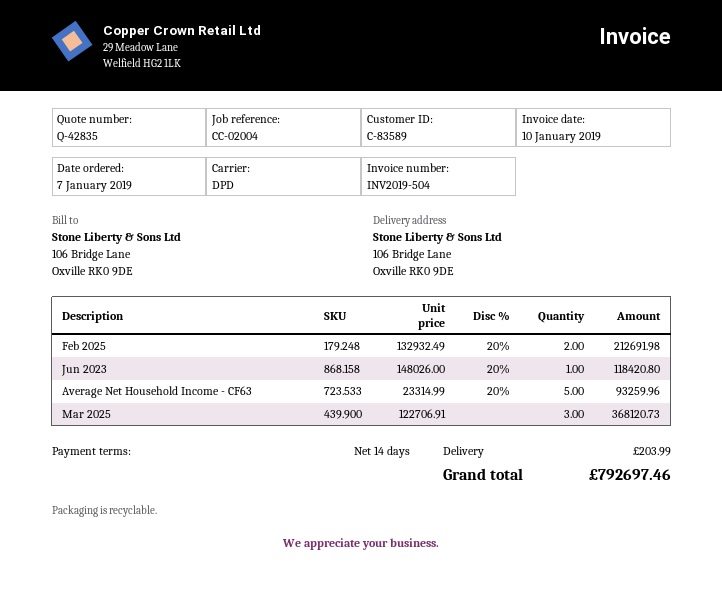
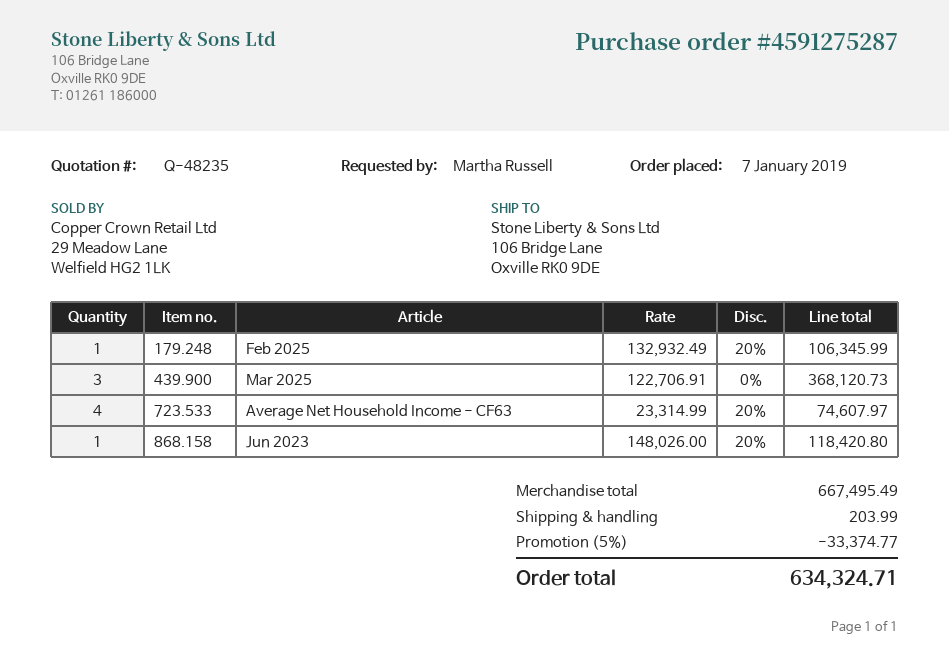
quote number: Q-42835 -> Q-48235
Feb 2025: 2 x 132932.49 - 20% = 212691.98 -> 1 x 132932.49 - 20% = 106345.99
Average Net Household Income - CF63: 5 x 23314.99 - 20% = 93259.96 -> 4 x 23314.99 - 20% = 74607.97
discount: none -> 5% = 33374.77
total: 792697.46 -> 634324.71

